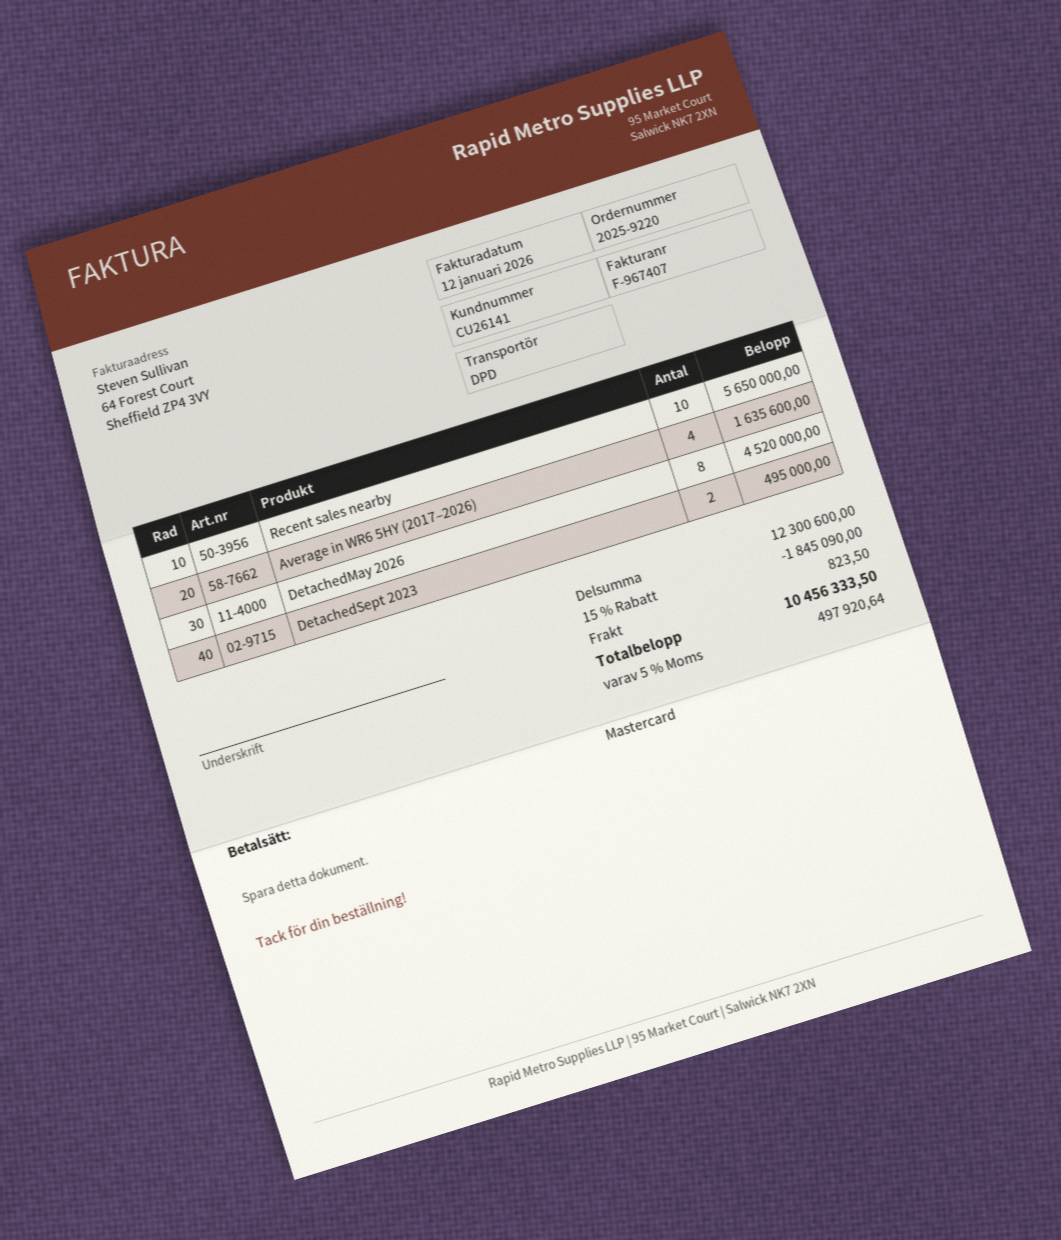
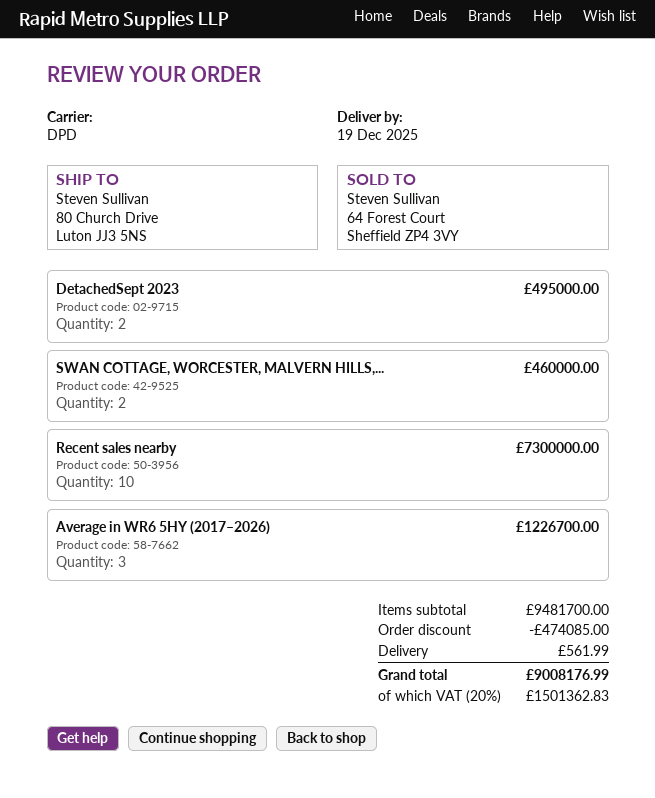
Recent sales nearby: 10 for 5650000.00 -> 10 for 7300000.00
Average in WR6 5HY (2017–2026): 4 for 1635600.00 -> 3 for 1226700.00
DetachedMay 2026: 8 for 4520000.00 -> none
SWAN COTTAGE, WORCESTER, MALVERN HILLS,...: none -> 2 for 460000.00
subtotal: 12300600.00 -> 9481700.00
discount: 1845090.00 -> 474085.00
shipping: 823.50 -> 561.99
tax: 5% = 497920.64 -> 20% = 1501362.83
total: 10456333.50 -> 9008176.99

